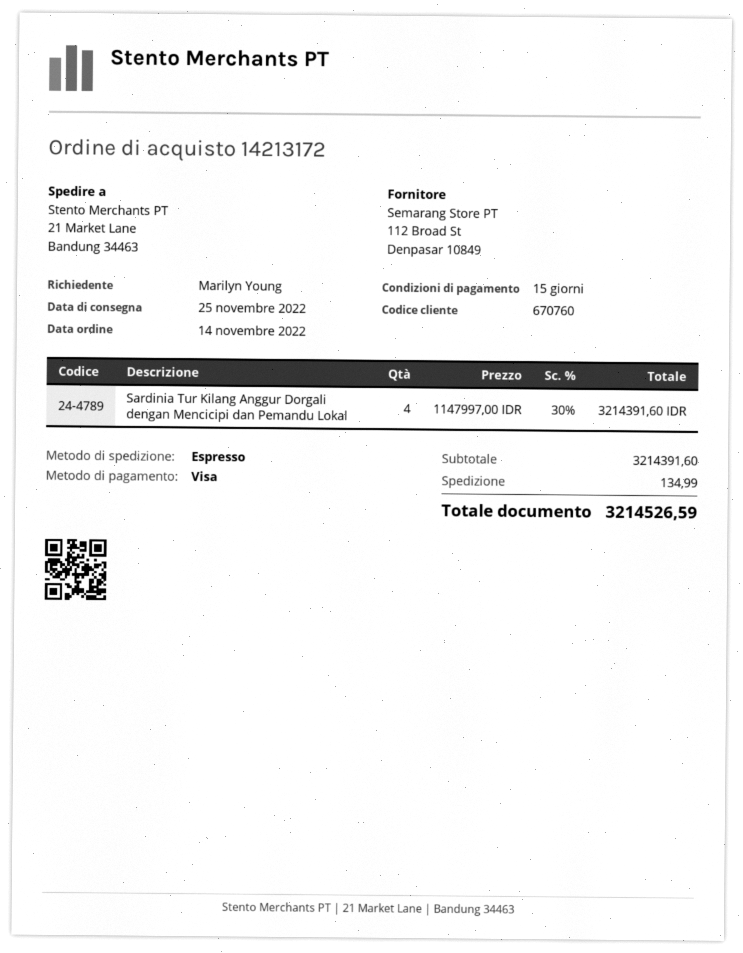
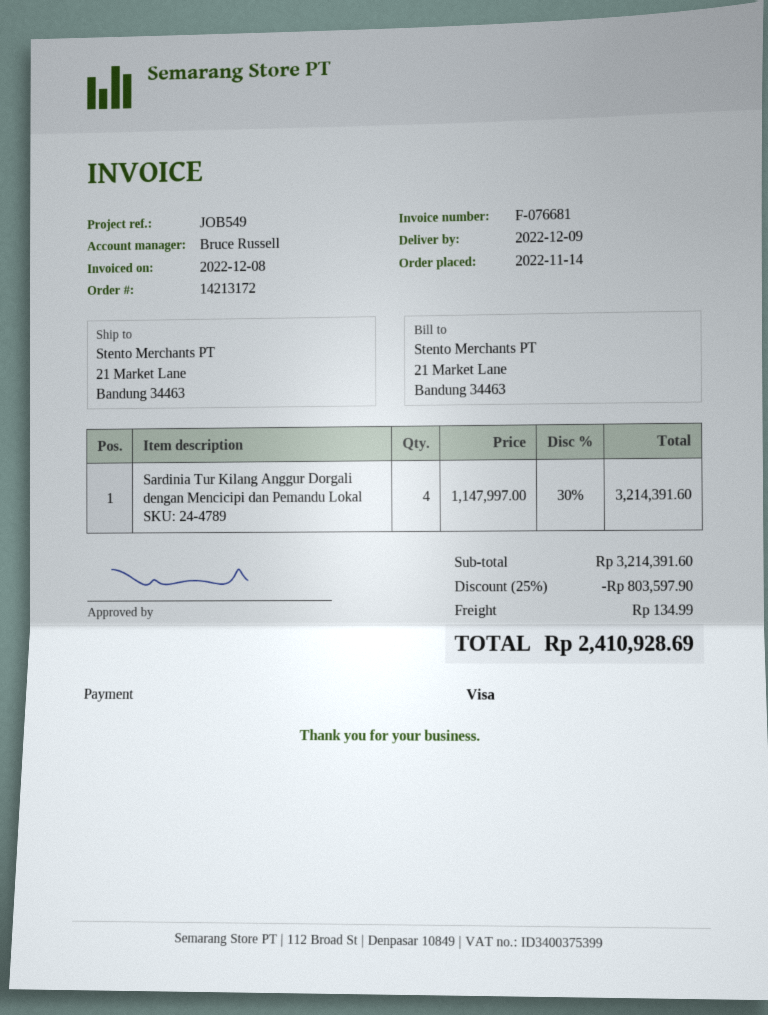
delivery date: 2022-11-25 -> 2022-12-09
discount: none -> 25% = 803597.90
total: 3214526.59 -> 2410928.69

